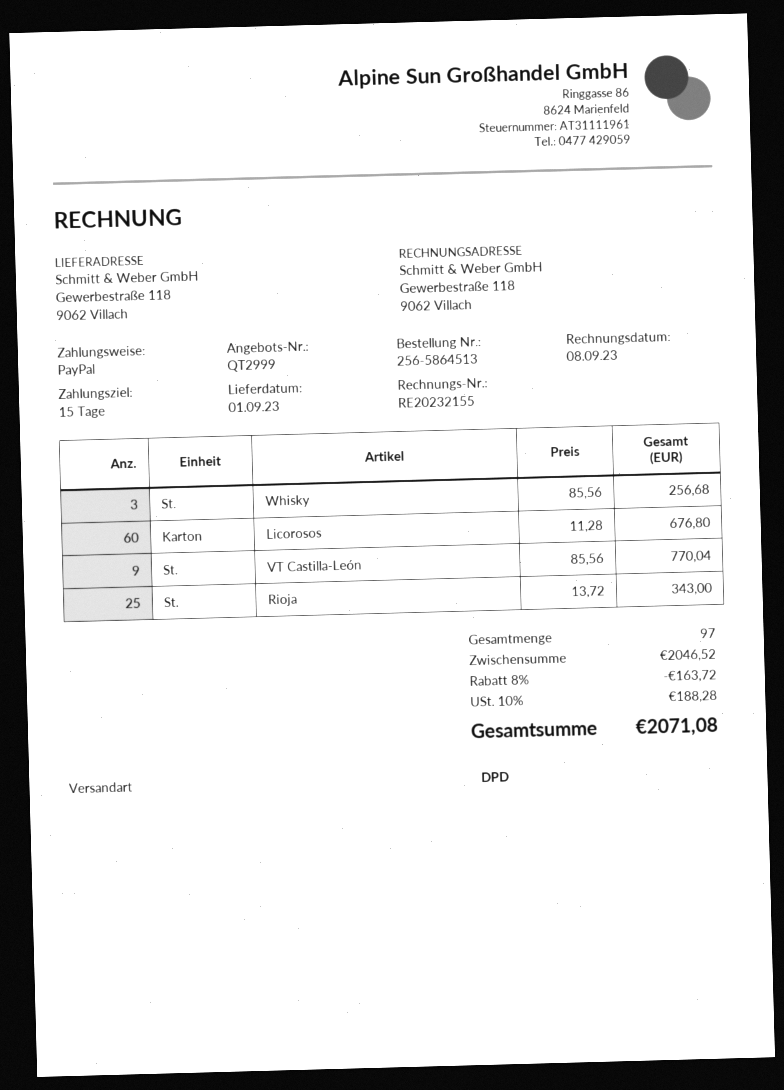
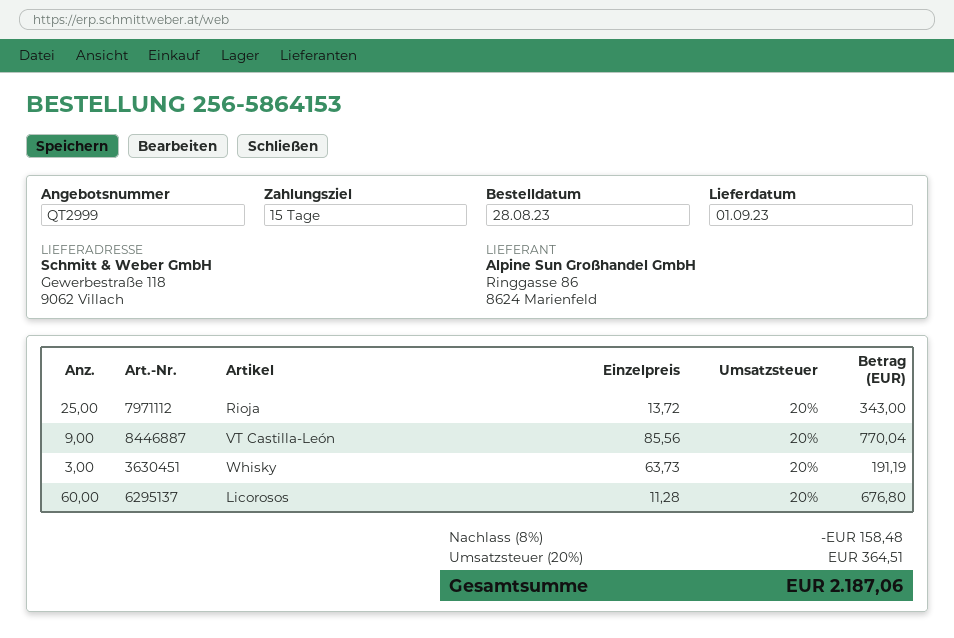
order number: 256-5864513 -> 256-5864153
Whisky: 3 x 85.56 = 256.68 -> 3 x 63.73 = 191.19
discount: 8% = 163.72 -> 8% = 158.48
tax: 10% = 188.28 -> 20% = 364.51
total: 2071.08 -> 2187.06

